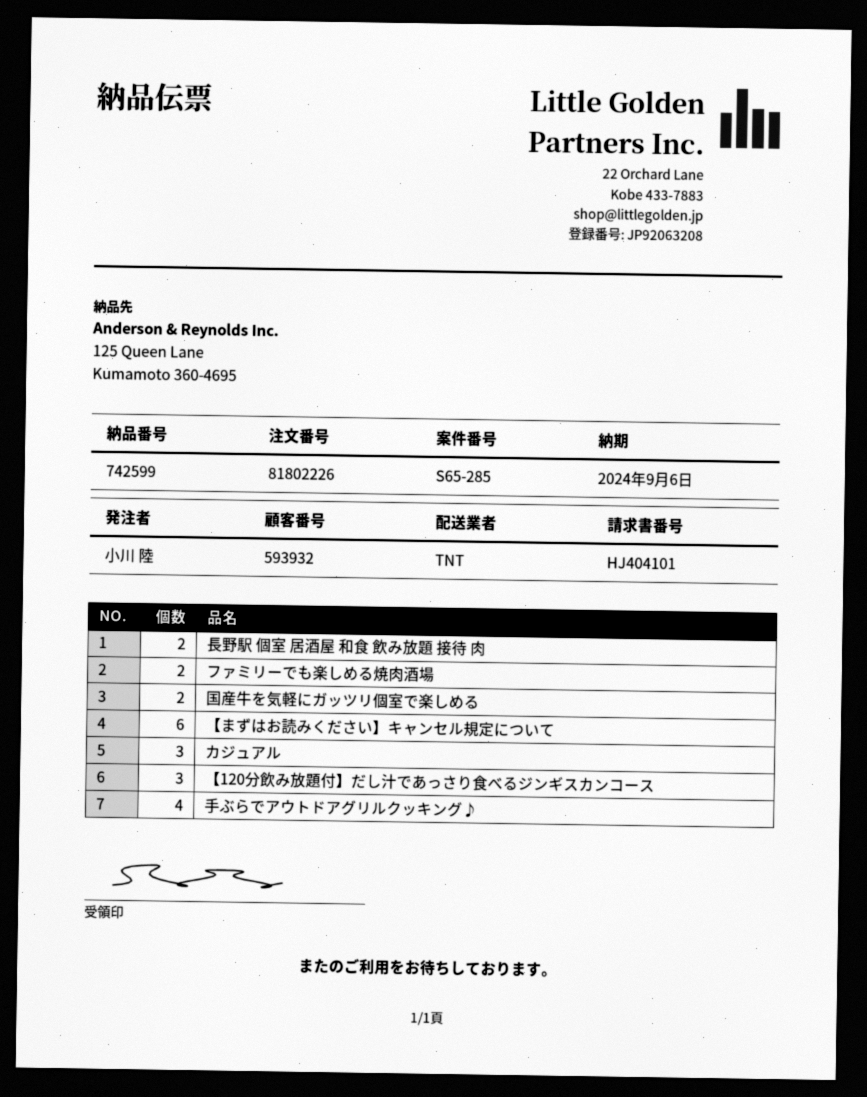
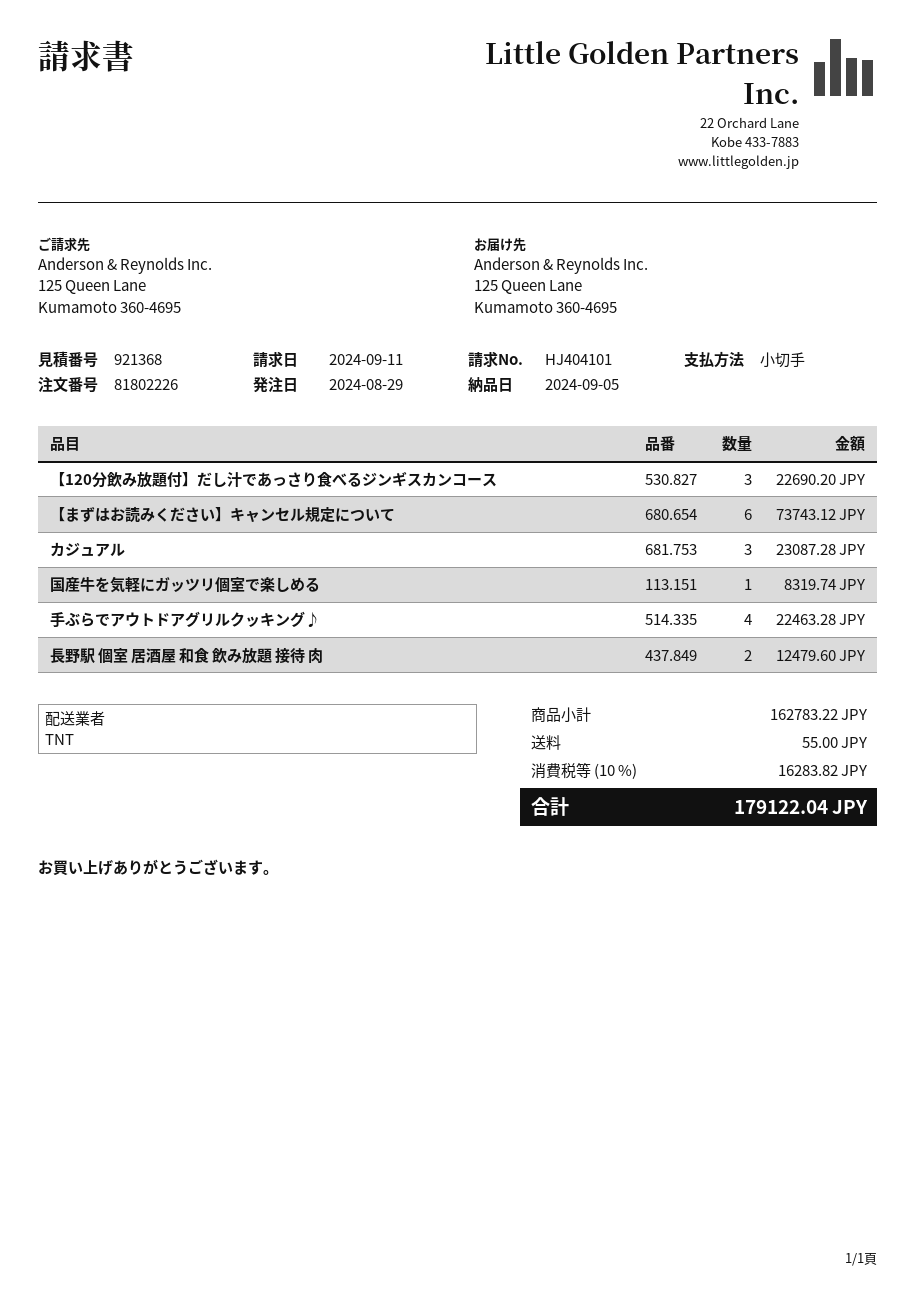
delivery date: 2024-09-06 -> 2024-09-05
ファミリーでも楽しめる焼肉酒場: 2 -> none
国産牛を気軽にガッツリ個室で楽しめる: 2 -> 1

